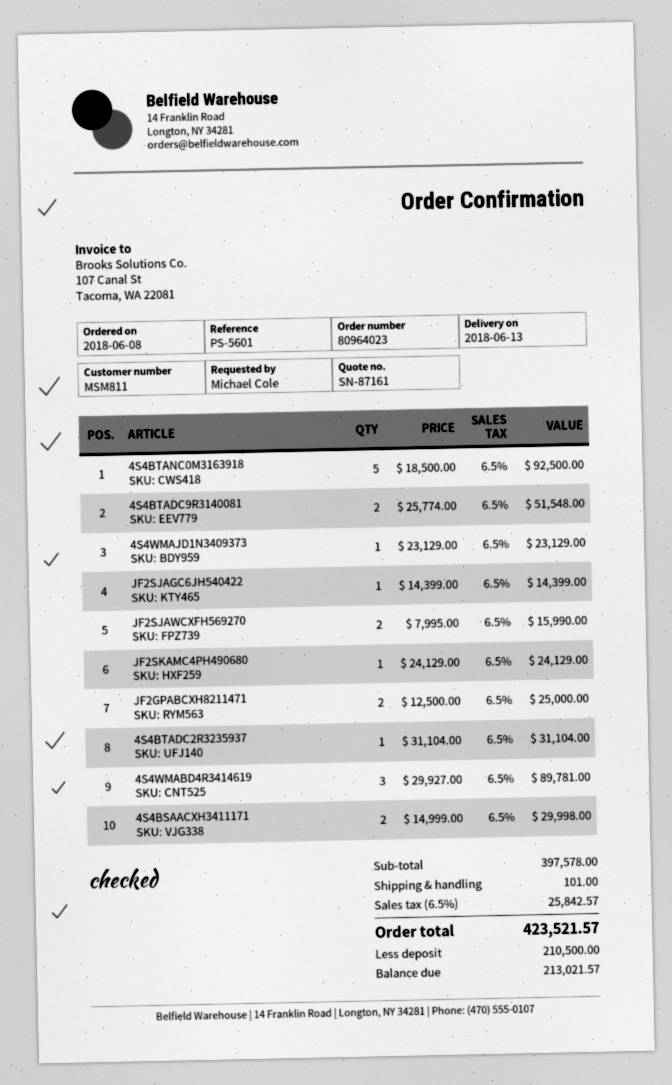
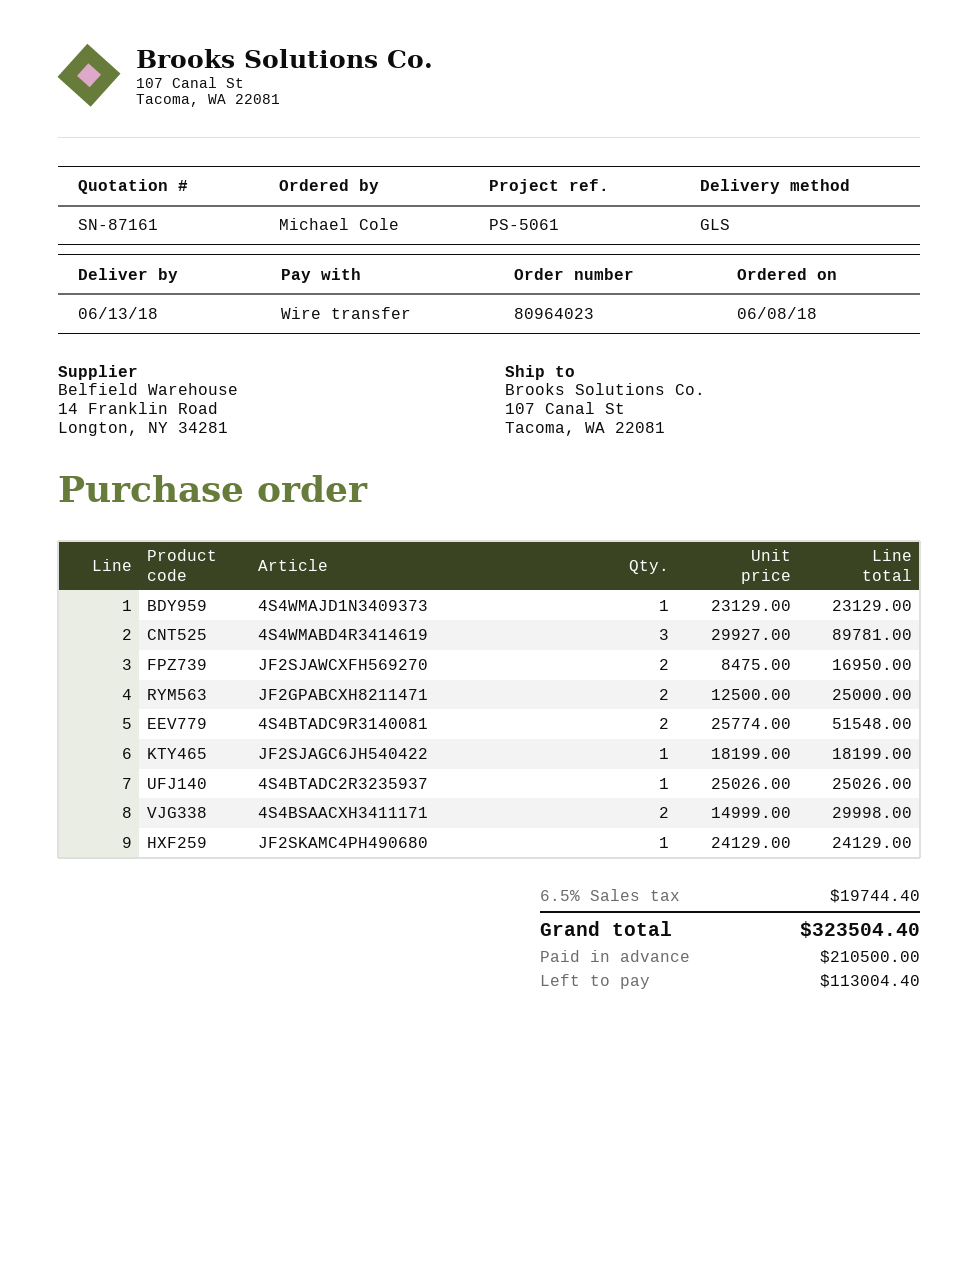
reference: PS-5601 -> PS-5061
4S4BTANC0M3163918: 5 x 18500.00 = 92500.00 -> none
JF2SJAGC6JH540422: 1 x 14399.00 = 14399.00 -> 1 x 18199.00 = 18199.00
JF2SJAWCXFH569270: 2 x 7995.00 = 15990.00 -> 2 x 8475.00 = 16950.00
4S4BTADC2R3235937: 1 x 31104.00 = 31104.00 -> 1 x 25026.00 = 25026.00
shipping: 101.00 -> none
tax: 6.5% = 25842.57 -> 6.5% = 19744.40
total: 423521.57 -> 323504.40
balance: 213021.57 -> 113004.40

